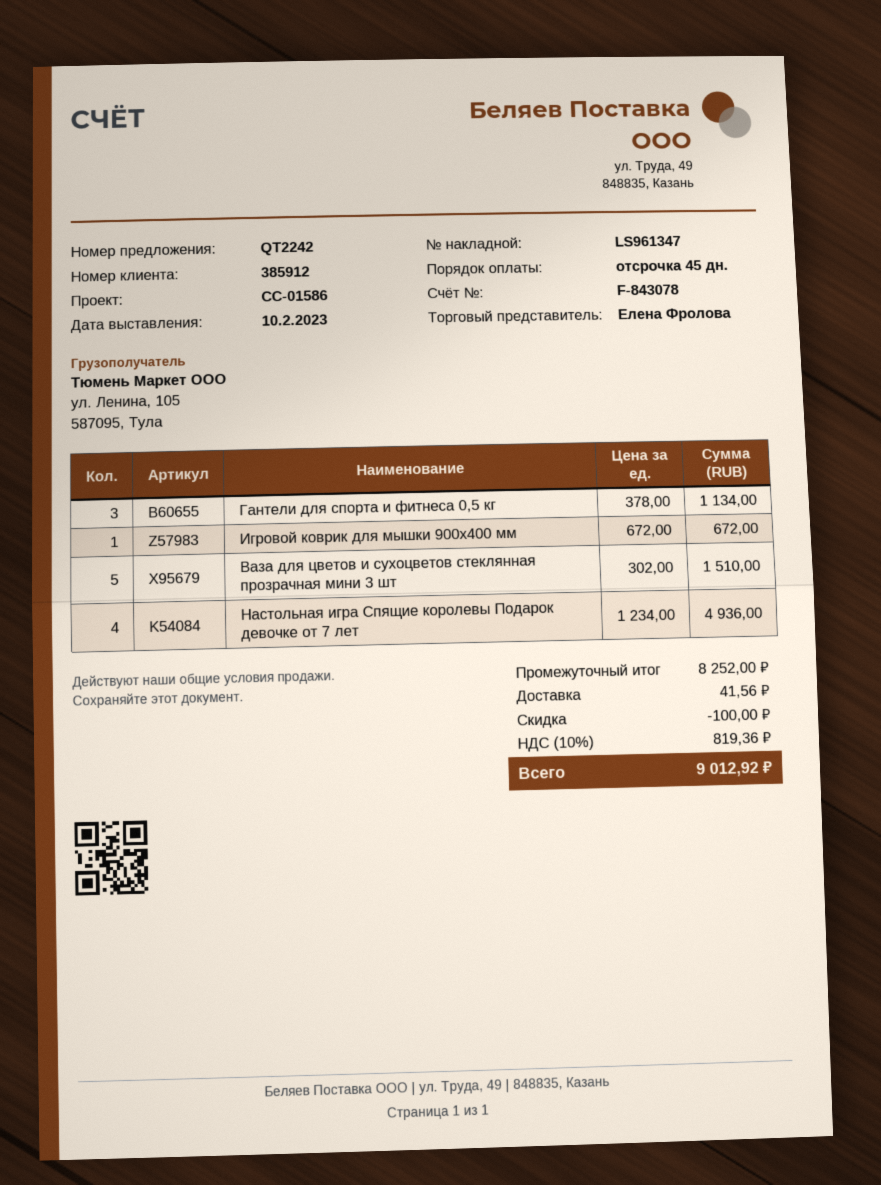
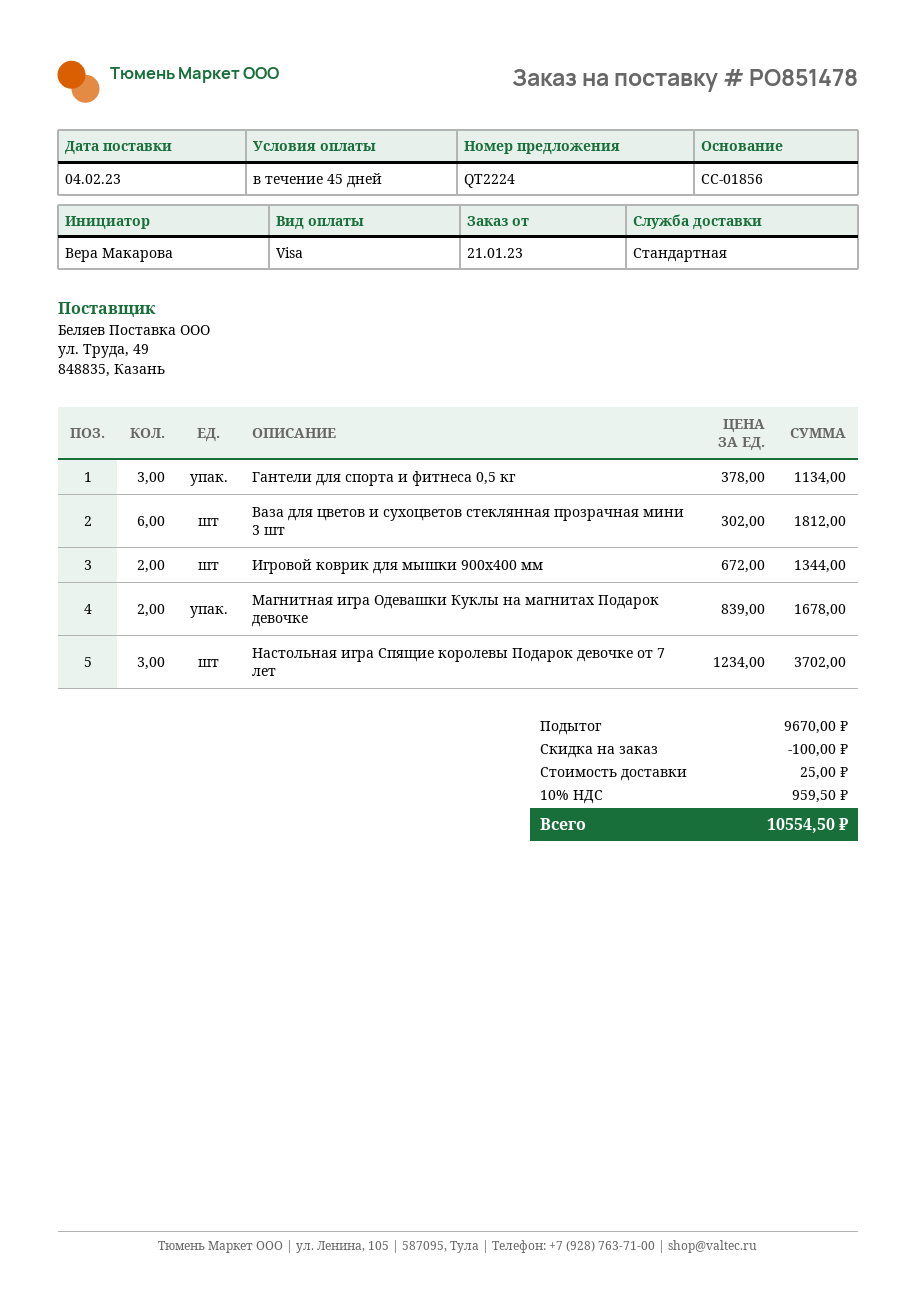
quote number: QT2242 -> QT2224
reference: CC-01586 -> CC-01856
Игровой коврик для мышки 900х400 мм: 1 x 672.00 = 672.00 -> 2 x 672.00 = 1344.00
Ваза для цветов и сухоцветов стеклянная прозрачная мини 3 шт: 5 x 302.00 = 1510.00 -> 6 x 302.00 = 1812.00
Настольная игра Спящие королевы Подарок девочке от 7 лет: 4 x 1234.00 = 4936.00 -> 3 x 1234.00 = 3702.00
Магнитная игра Одевашки Куклы на магнитах Подарок девочке: none -> 2 x 839.00 = 1678.00
subtotal: 8252.00 -> 9670.00
shipping: 41.56 -> 25.00
tax: 10% = 819.36 -> 10% = 959.50
total: 9012.92 -> 10554.50

